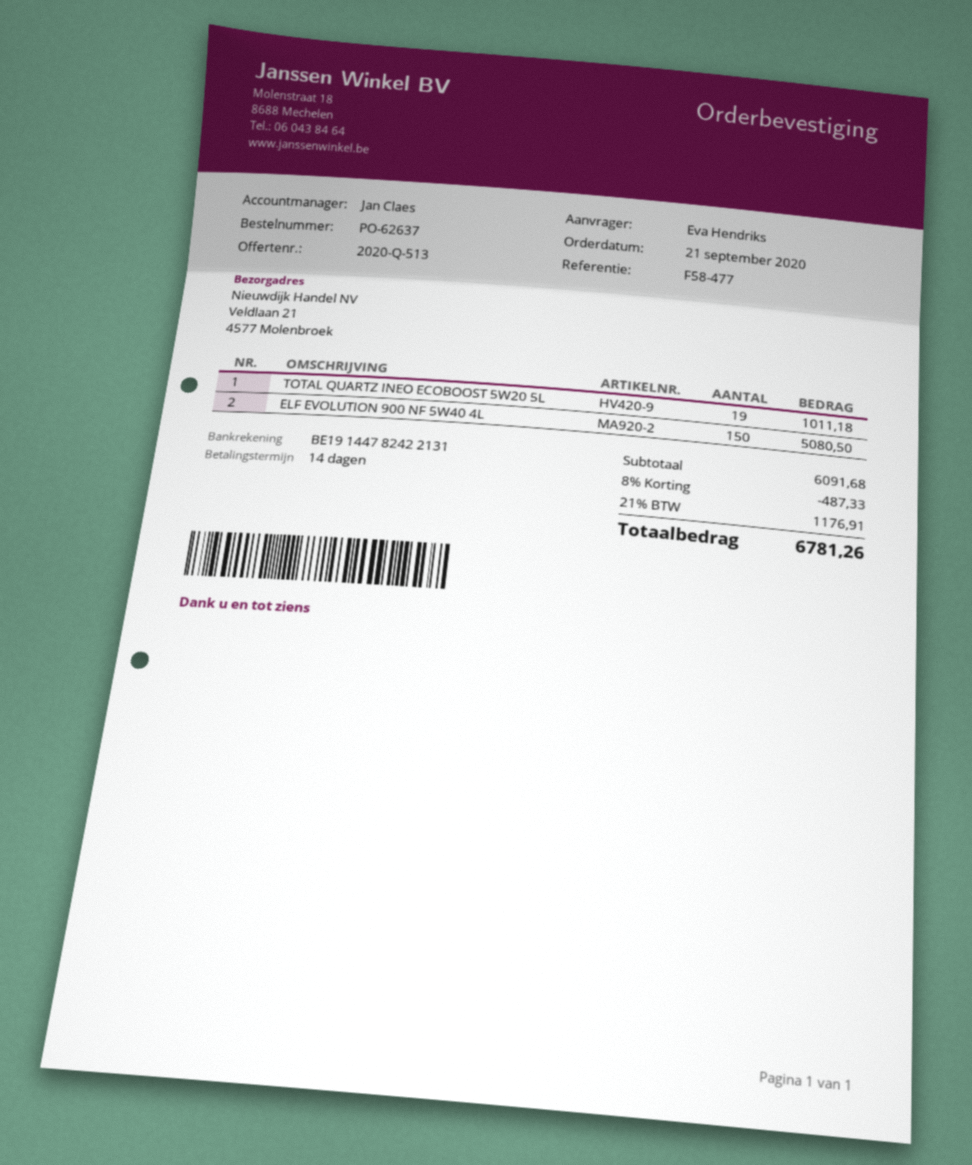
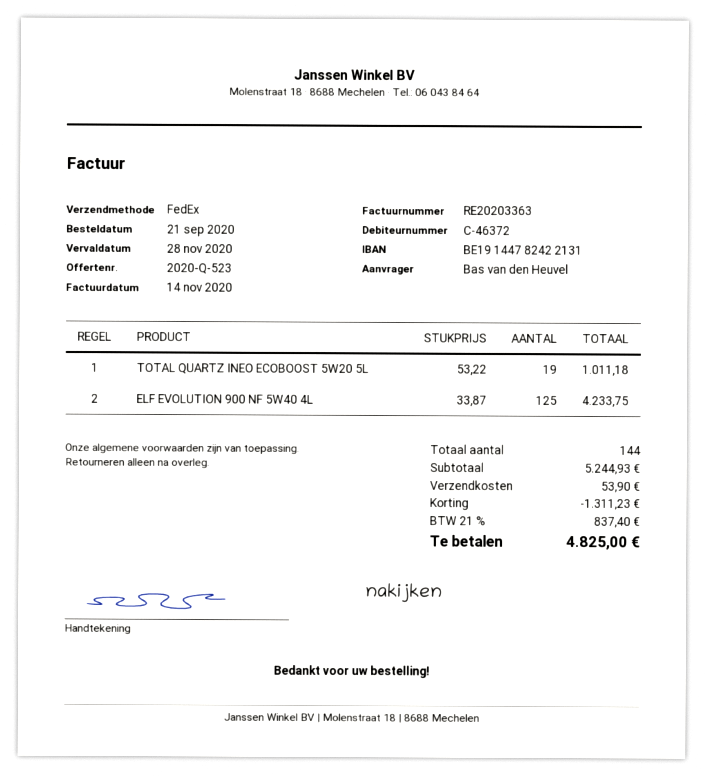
quote number: 2020-Q-513 -> 2020-Q-523
ordered by: Eva Hendriks -> Bas van den Heuvel
ELF EVOLUTION 900 NF 5W40 4L: 150 for 5080.50 -> 125 for 4233.75
subtotal: 6091.68 -> 5244.93
discount: 487.33 -> 1311.23
shipping: none -> 53.90
tax: 21% = 1176.91 -> 21% = 837.40
total: 6781.26 -> 4825.00

